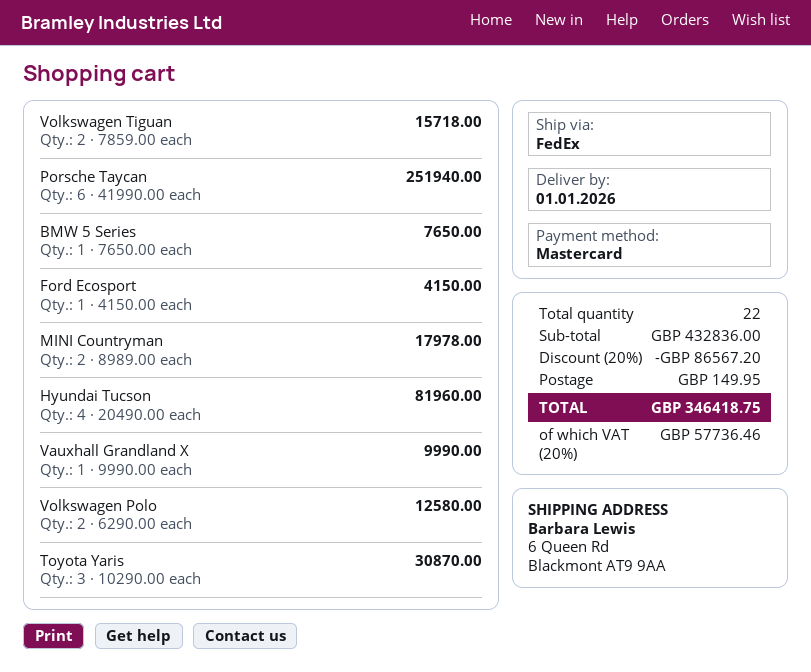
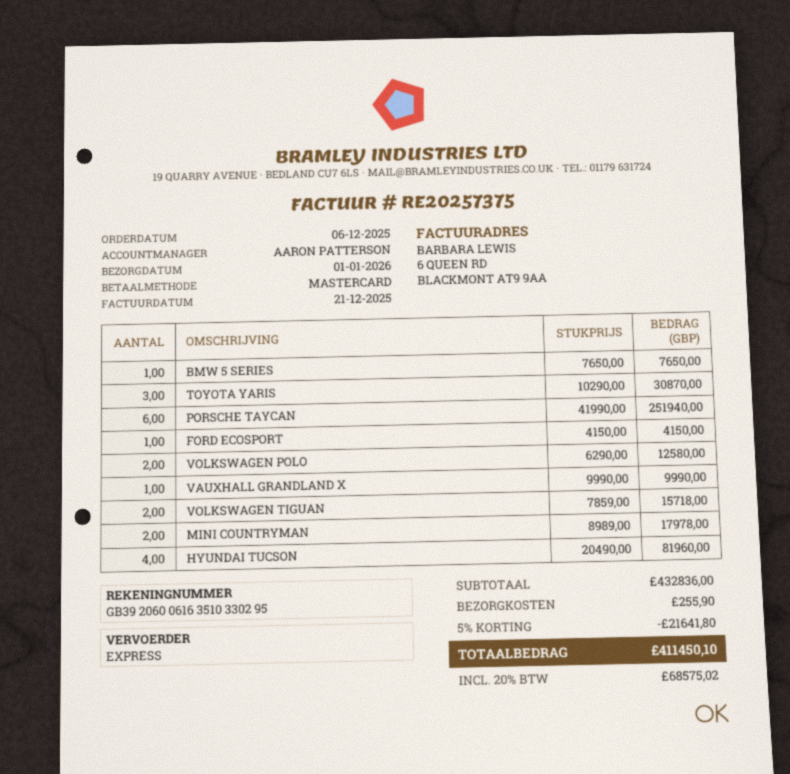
shipping method: FedEx -> express
discount: 20% = 86567.20 -> 5% = 21641.80
shipping: 149.95 -> 255.90
tax: 20% = 57736.46 -> 20% = 68575.02
total: 346418.75 -> 411450.10

